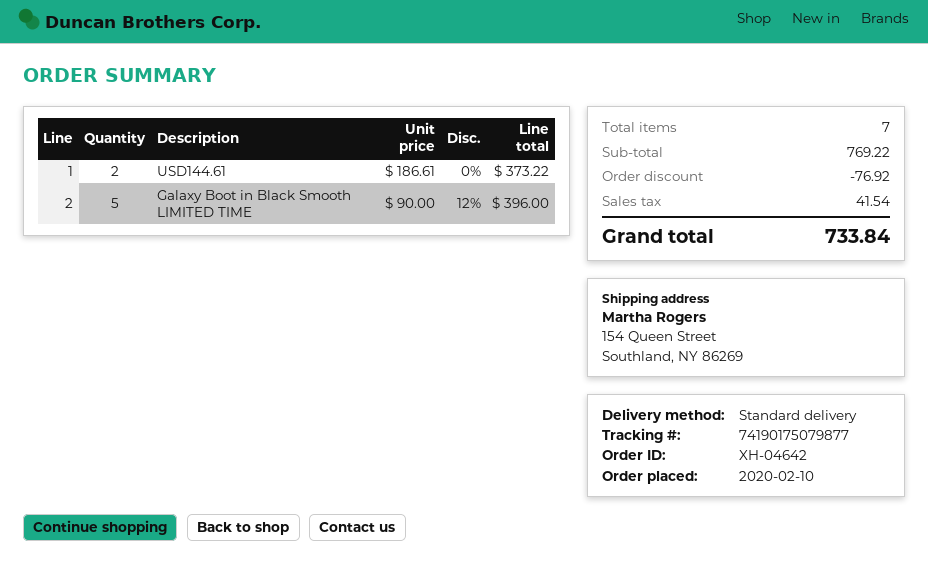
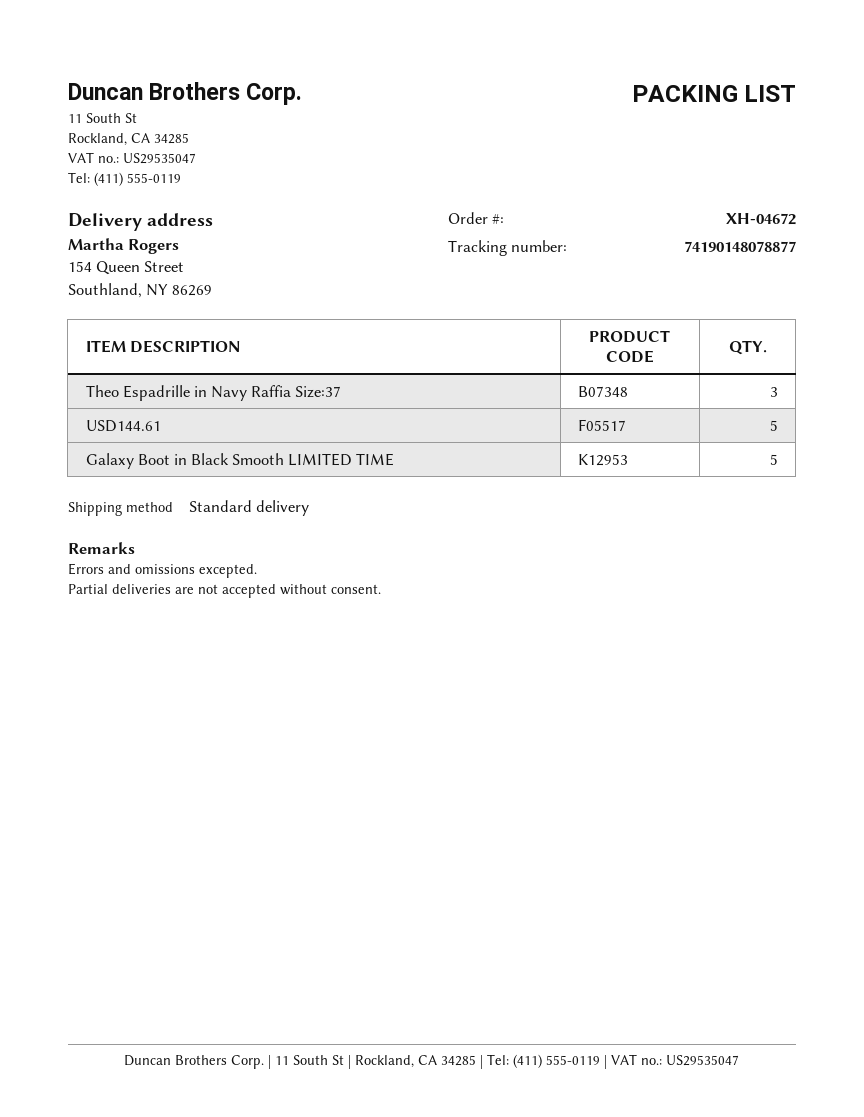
order number: XH-04642 -> XH-04672
tracking number: 74190175079877 -> 74190148078877
USD144.61: 2 -> 5
Theo Espadrille in Navy Raffia Size:37: none -> 3

